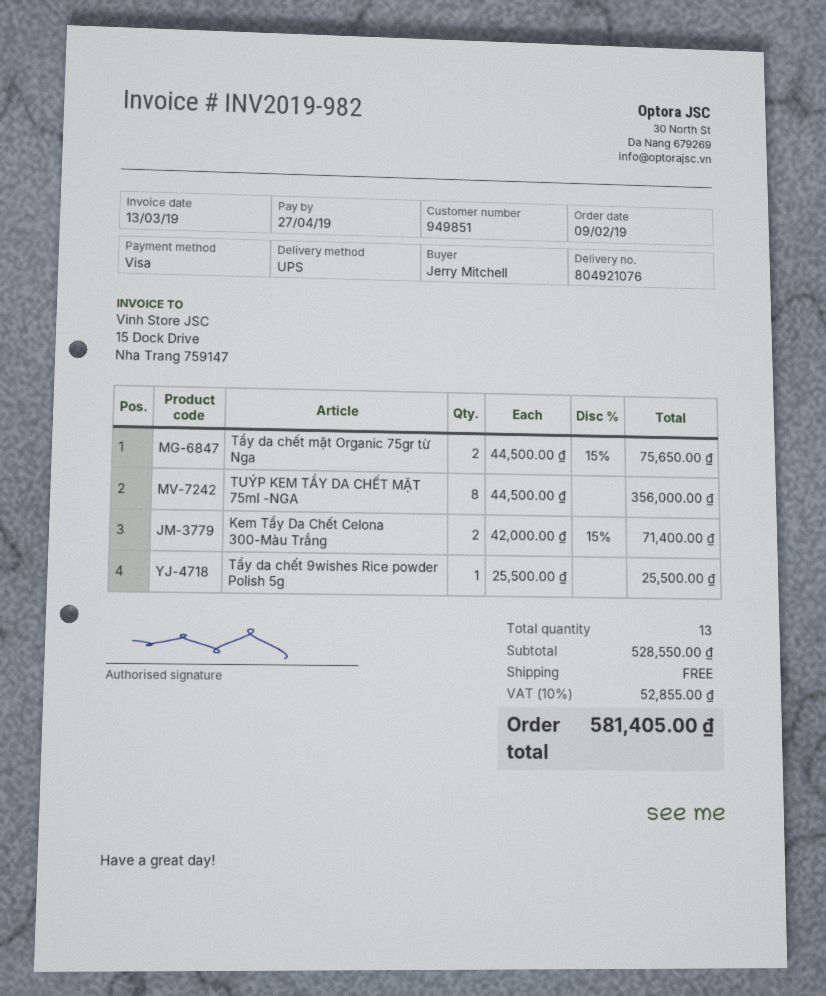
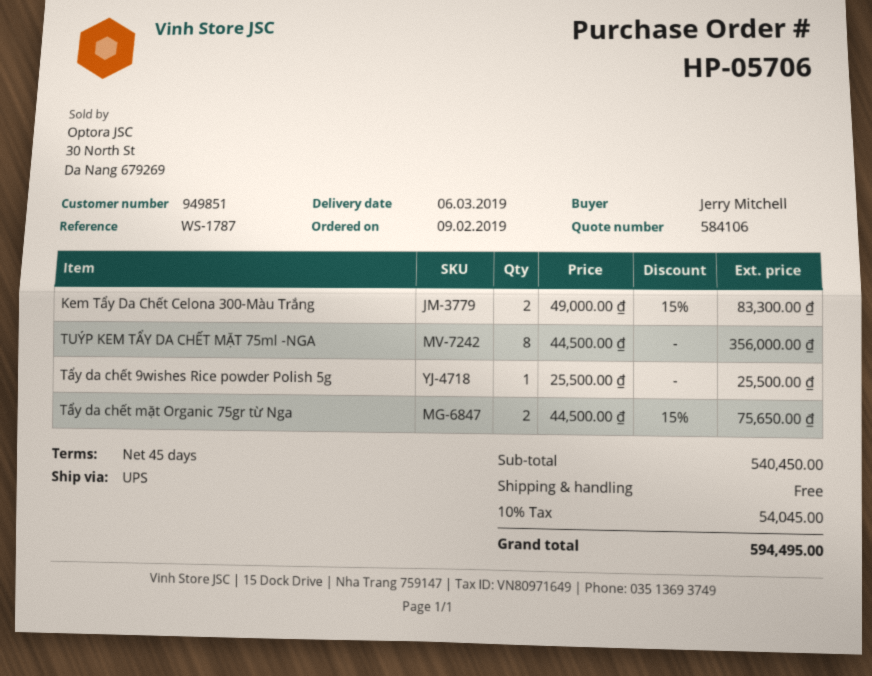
Kem Tẩy Da Chết Celona 300-Màu Trắng: 2 x 42000.00 - 15% = 71400.00 -> 2 x 49000.00 - 15% = 83300.00
subtotal: 528550.00 -> 540450.00
tax: 10% = 52855.00 -> 10% = 54045.00
total: 581405.00 -> 594495.00

